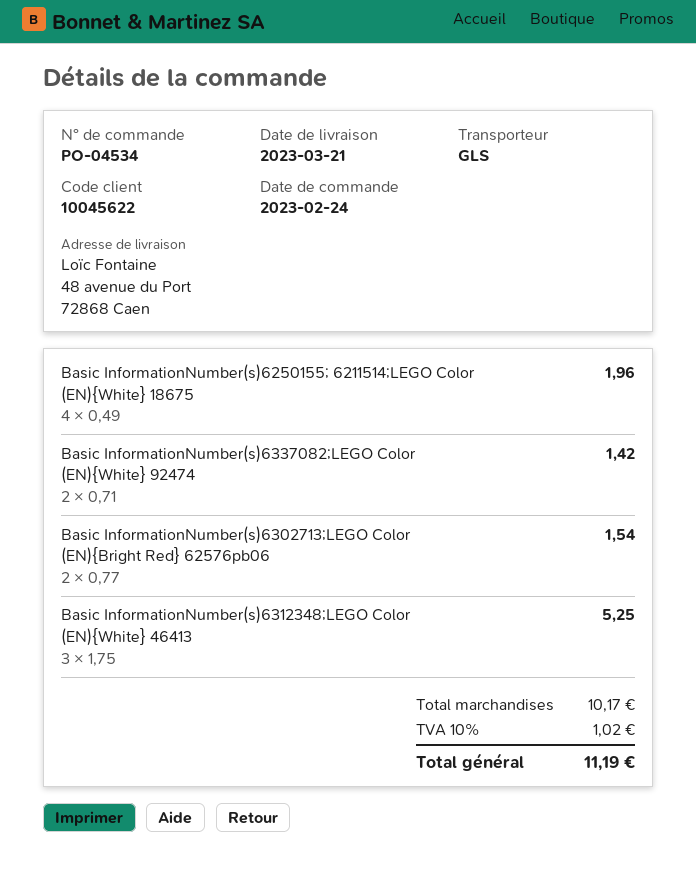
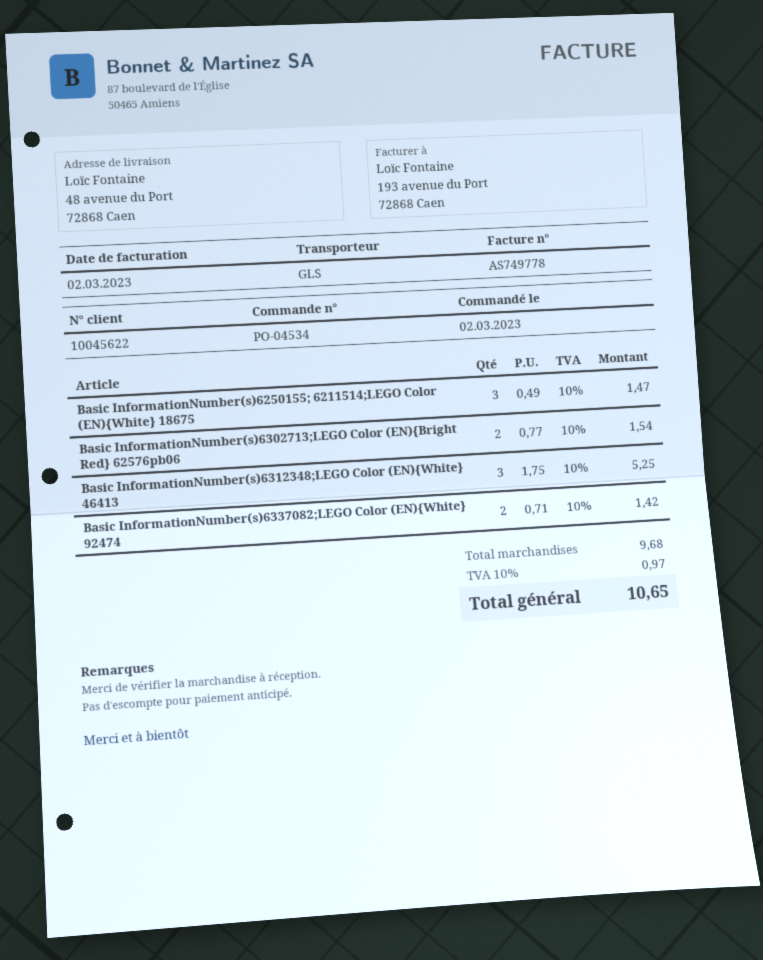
order date: 2023-02-24 -> 2023-03-02
Basic InformationNumber(s)6250155; 6211514;LEGO Color (EN){White} 18675: 4 x 0.49 = 1.96 -> 3 x 0.49 = 1.47
subtotal: 10.17 -> 9.68
tax: 10% = 1.02 -> 10% = 0.97
total: 11.19 -> 10.65

